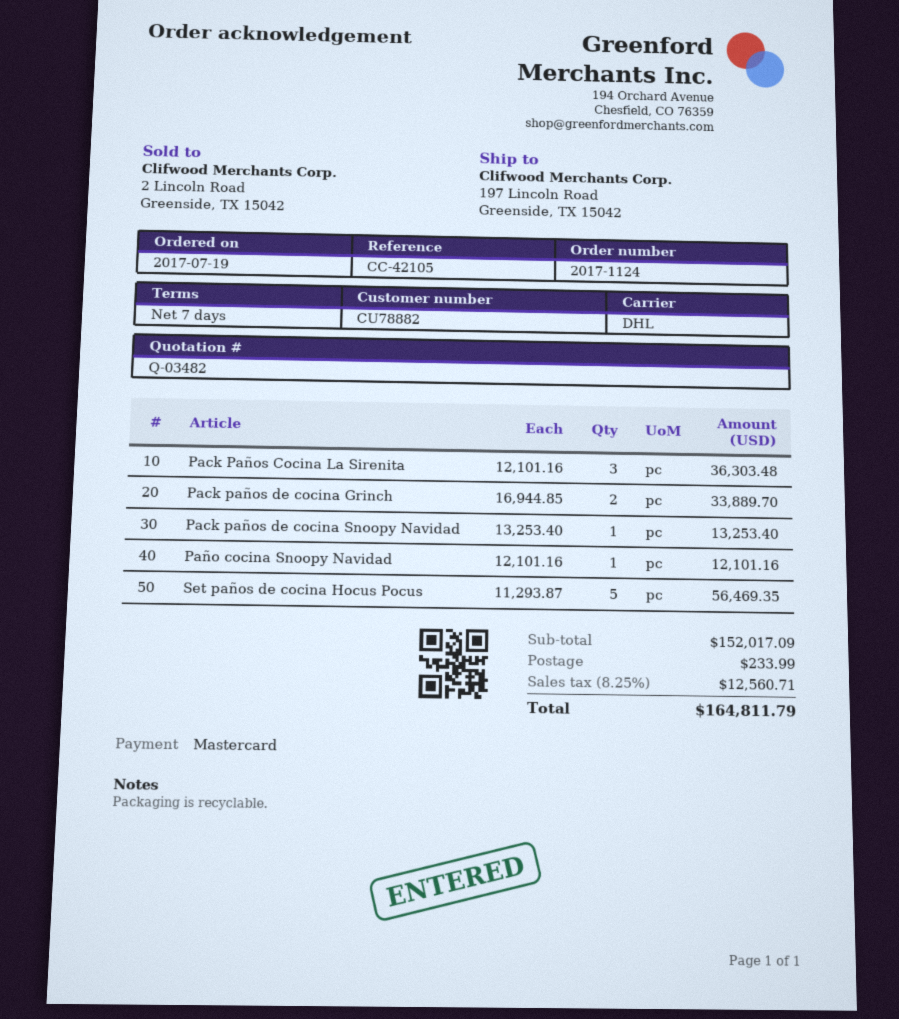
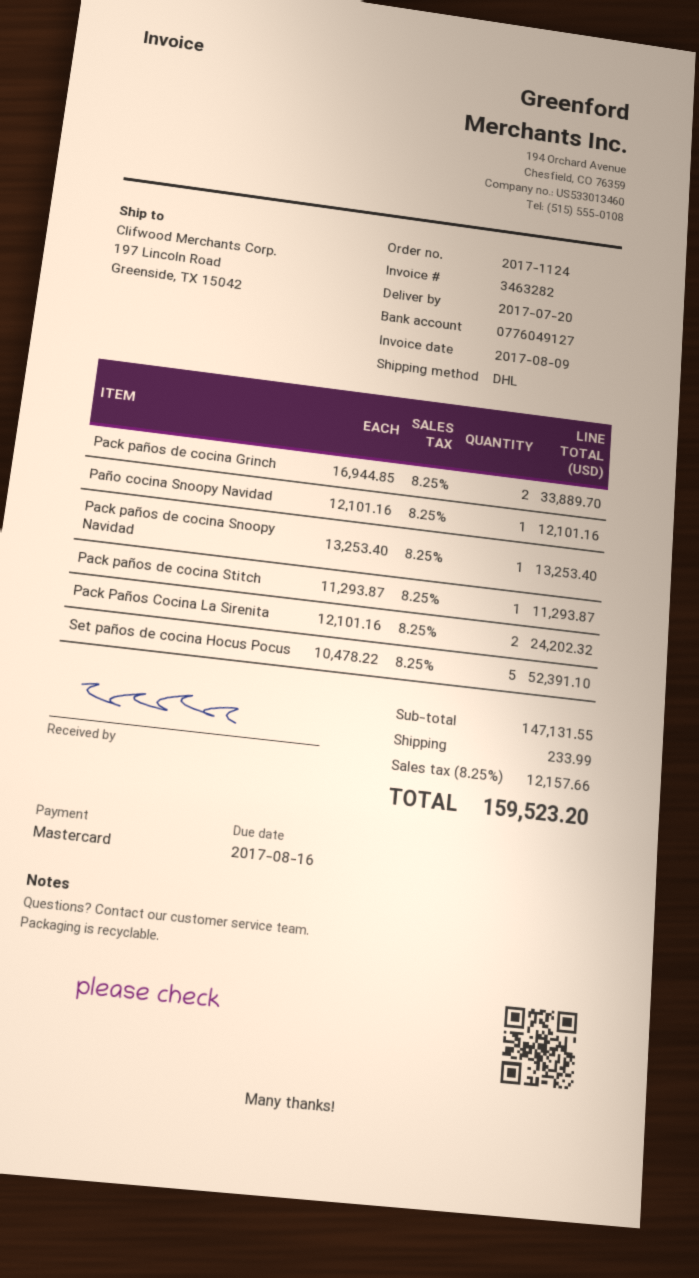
Pack Paños Cocina La Sirenita: 3 x 12101.16 = 36303.48 -> 2 x 12101.16 = 24202.32
Set paños de cocina Hocus Pocus: 5 x 11293.87 = 56469.35 -> 5 x 10478.22 = 52391.10
Pack paños de cocina Stitch: none -> 1 x 11293.87 = 11293.87
subtotal: 152017.09 -> 147131.55
tax: 8.25% = 12560.71 -> 8.25% = 12157.66
total: 164811.79 -> 159523.20

